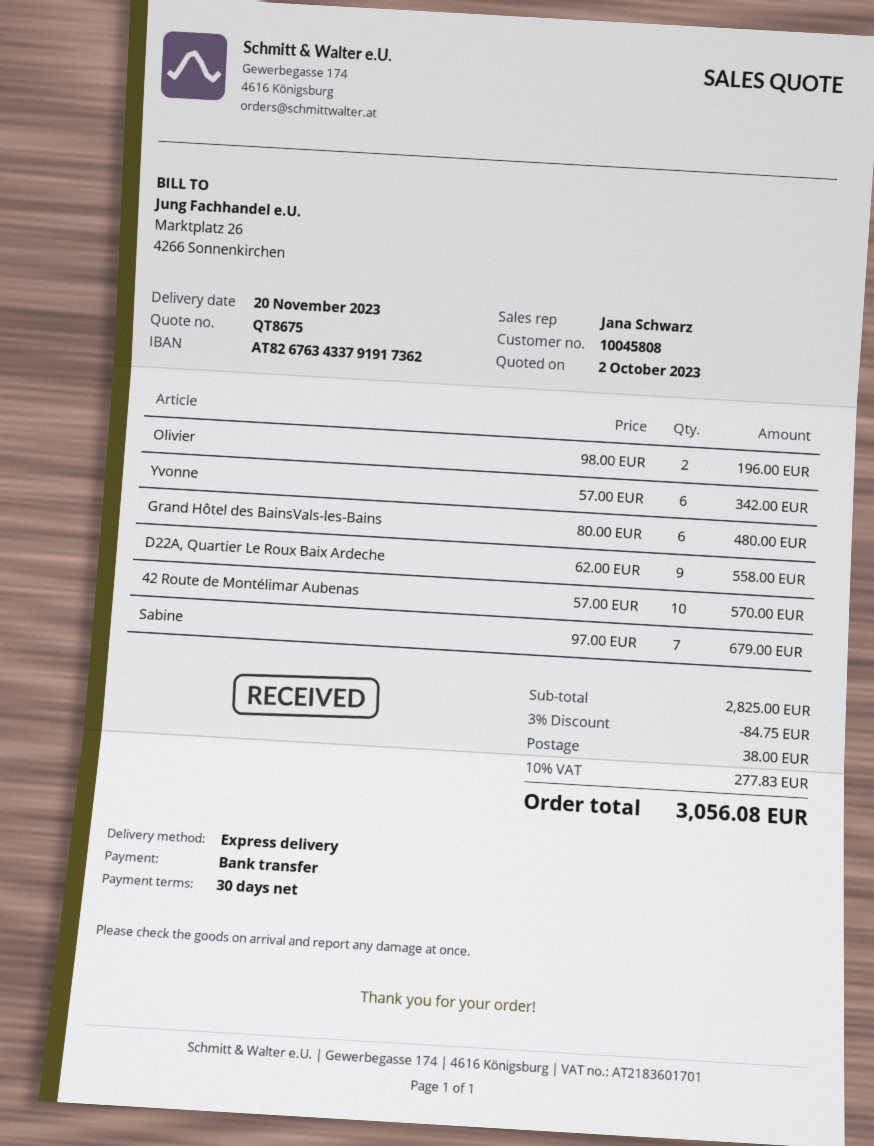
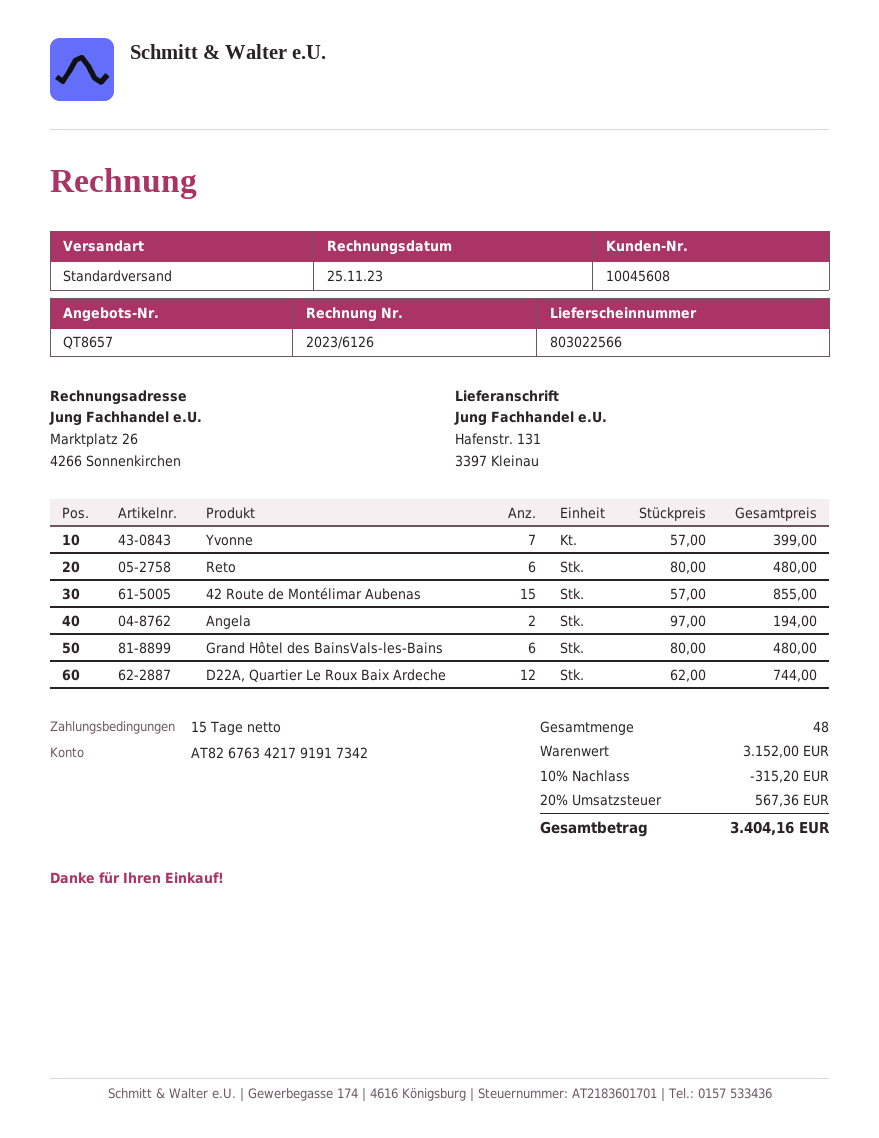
quote number: QT8675 -> QT8657
payment terms: 30 days -> 15 days
customer number: 10045808 -> 10045608
bank account: AT826763433791917362 -> AT826763421791917342
shipping method: express -> standard
Olivier: 2 x 98.00 = 196.00 -> none
Yvonne: 6 x 57.00 = 342.00 -> 7 x 57.00 = 399.00
D22A, Quartier Le Roux Baix Ardeche: 9 x 62.00 = 558.00 -> 12 x 62.00 = 744.00
42 Route de Montélimar Aubenas: 10 x 57.00 = 570.00 -> 15 x 57.00 = 855.00
Sabine: 7 x 97.00 = 679.00 -> none
Reto: none -> 6 x 80.00 = 480.00
Angela: none -> 2 x 97.00 = 194.00
subtotal: 2825.00 -> 3152.00
discount: 3% = 84.75 -> 10% = 315.20
shipping: 38.00 -> none
tax: 10% = 277.83 -> 20% = 567.36
total: 3056.08 -> 3404.16

